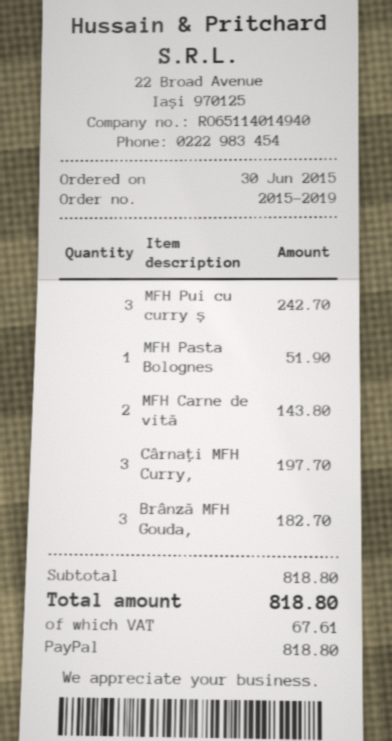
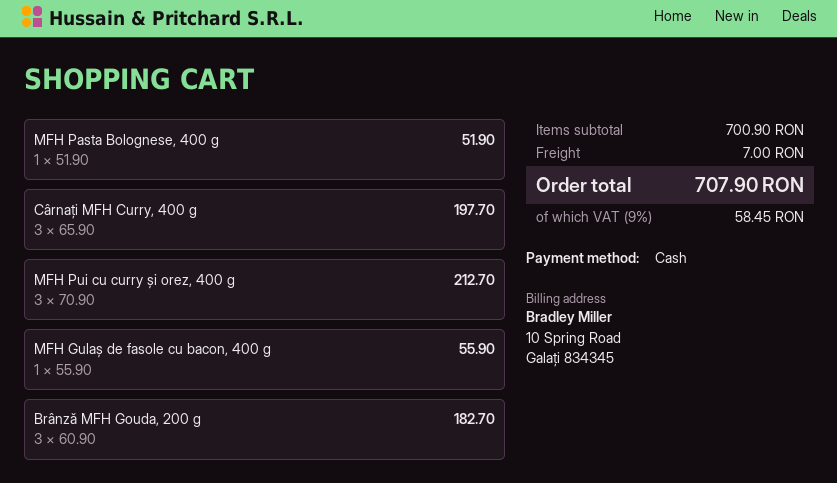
payment method: PayPal -> cash
MFH Pui cu curry ș: 3 for 242.70 -> 3 for 212.70
MFH Carne de vită: 2 for 143.80 -> none
MFH Gulaș de fasole cu bacon, 400 g: none -> 1 for 55.90
subtotal: 818.80 -> 700.90
shipping: none -> 7.00
tax: 67.61 -> 58.45
total: 818.80 -> 707.90

